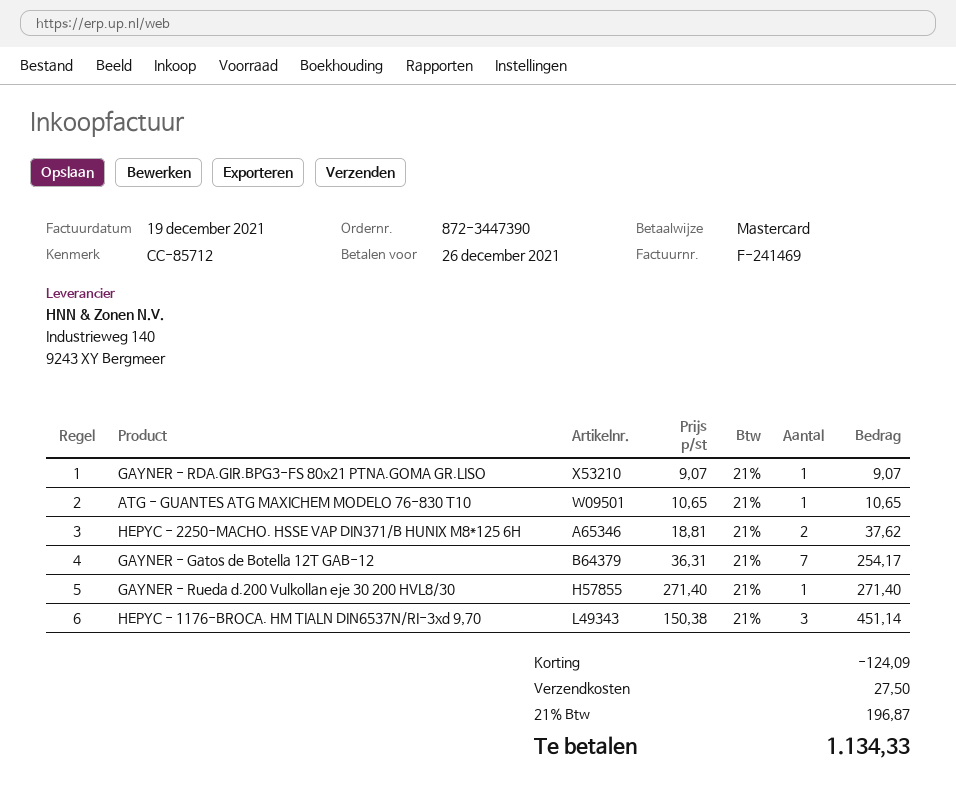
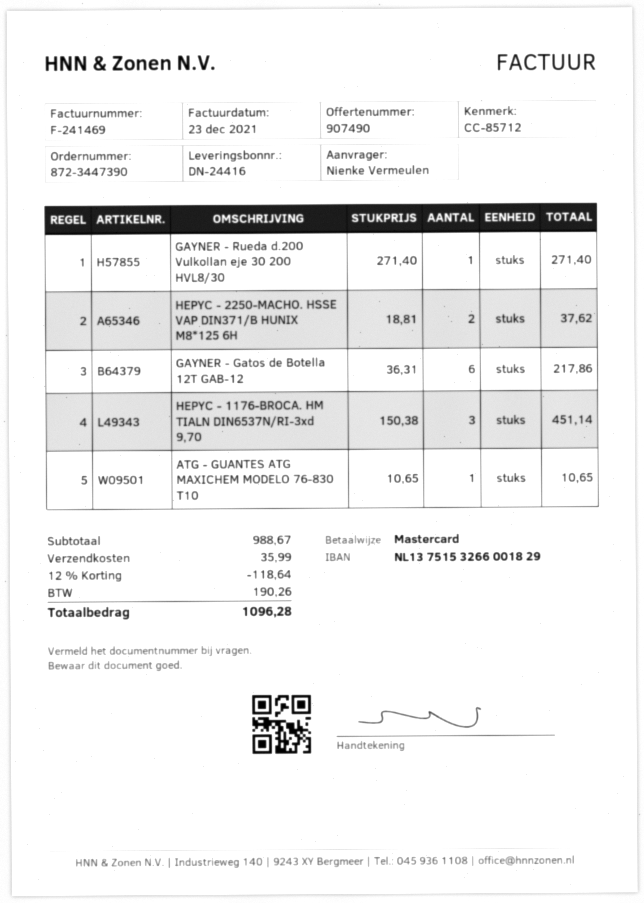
invoice date: 2021-12-19 -> 2021-12-23
GAYNER - RDA.GIR.BPG3-FS 80x21 PTNA.GOMA GR.LISO: 1 x 9.07 = 9.07 -> none
GAYNER - Gatos de Botella 12T GAB-12: 7 x 36.31 = 254.17 -> 6 x 36.31 = 217.86
discount: 124.09 -> 118.64
shipping: 27.50 -> 35.99
tax: 196.87 -> 190.26
total: 1134.33 -> 1096.28

